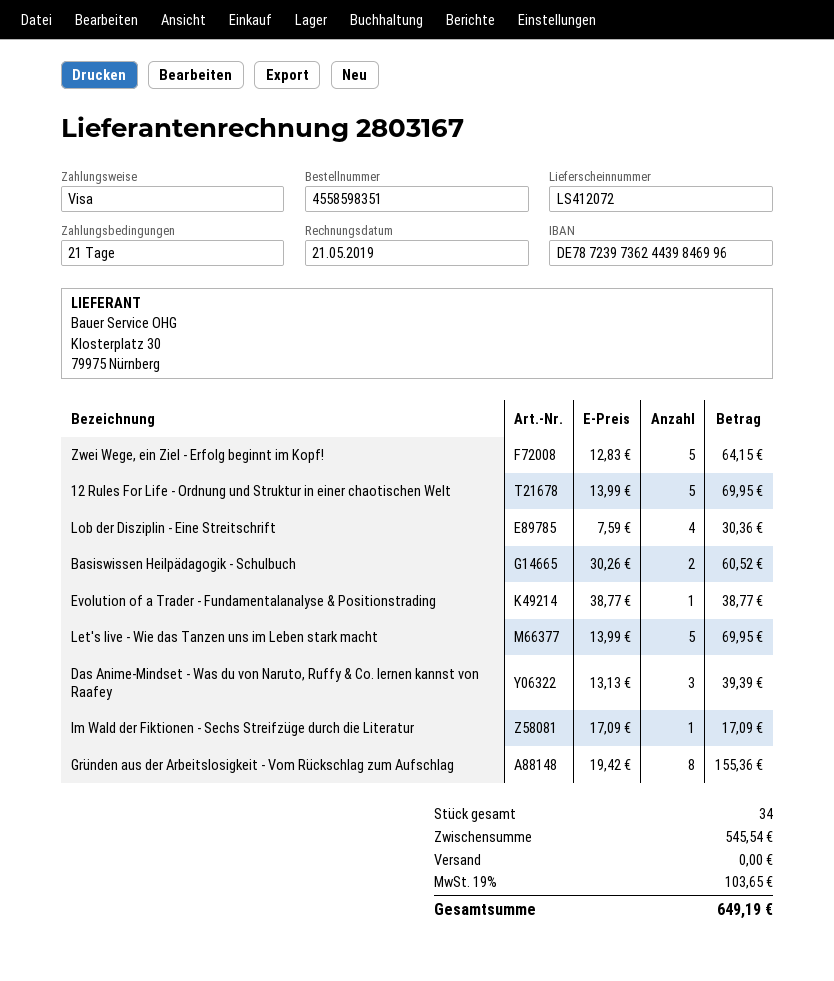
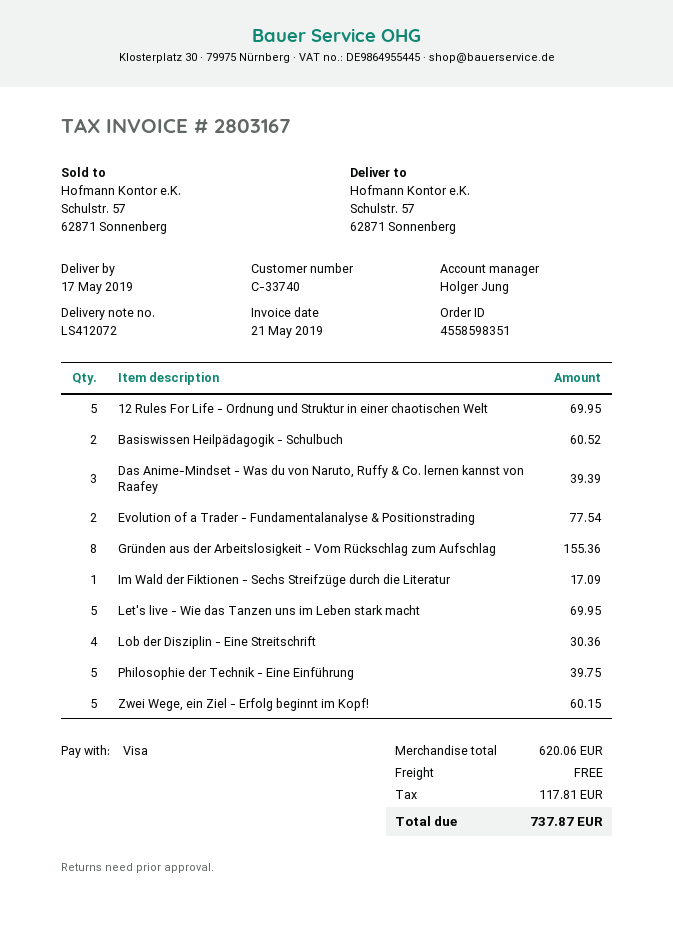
Zwei Wege, ein Ziel - Erfolg beginnt im Kopf!: 5 for 64.15 -> 5 for 60.15
Evolution of a Trader - Fundamentalanalyse & Positionstrading: 1 for 38.77 -> 2 for 77.54
Philosophie der Technik - Eine Einführung: none -> 5 for 39.75
subtotal: 545.54 -> 620.06
tax: 103.65 -> 117.81
total: 649.19 -> 737.87

